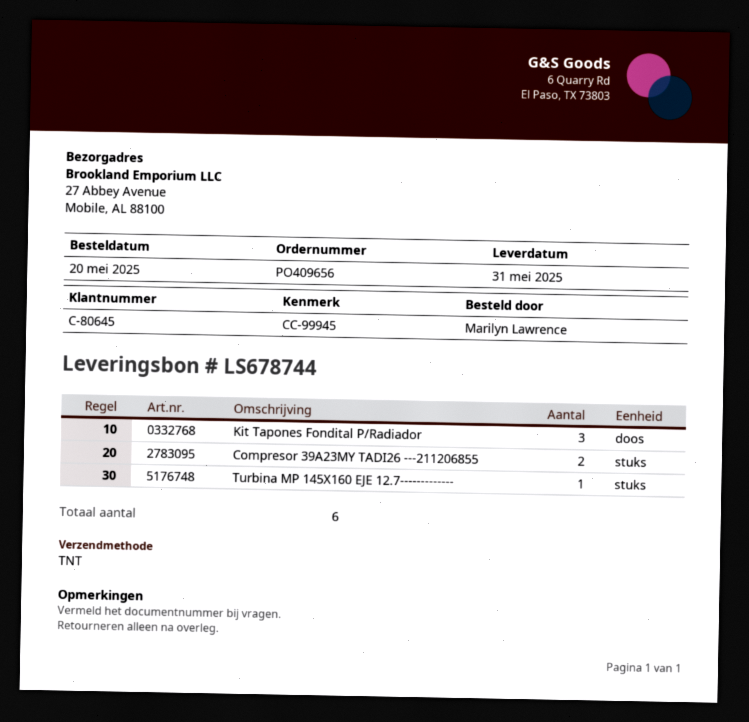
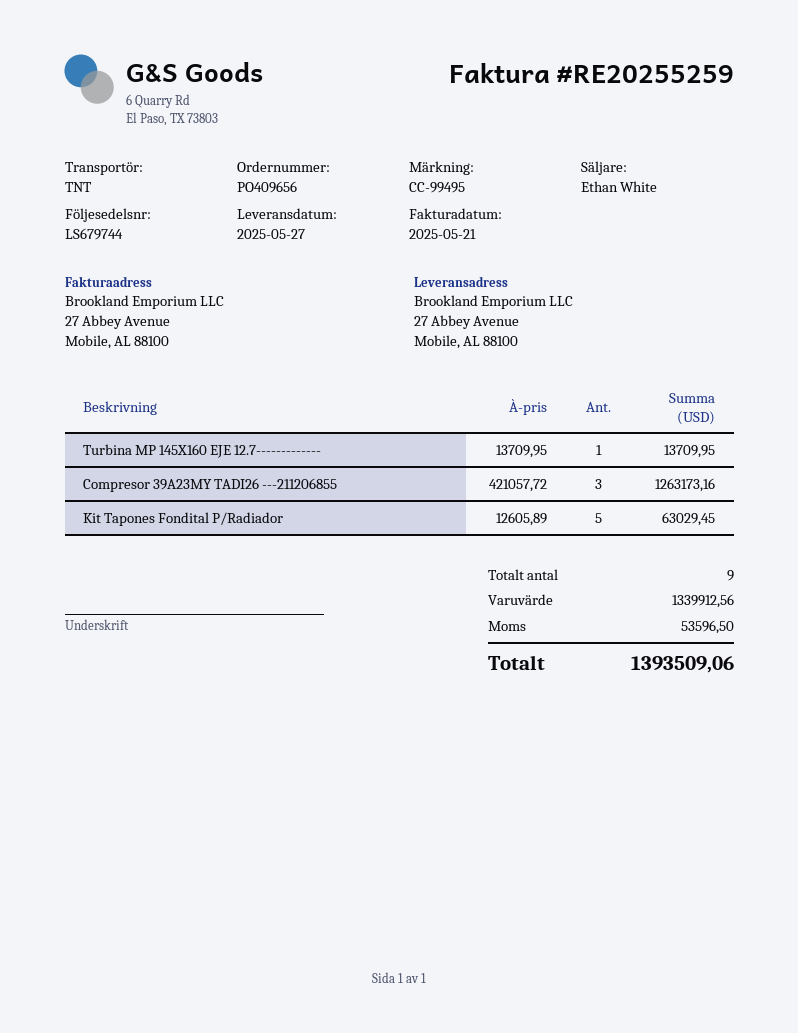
delivery note number: LS678744 -> LS679744
delivery date: 2025-05-31 -> 2025-05-27
reference: CC-99945 -> CC-99495
Kit Tapones Fondital P/Radiador: 3 -> 5
Compresor 39A23MY TADI26 ---211206855: 2 -> 3
total quantity: 6 -> 9

